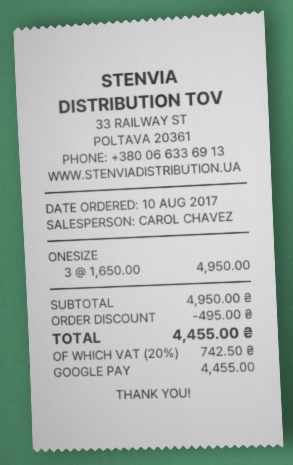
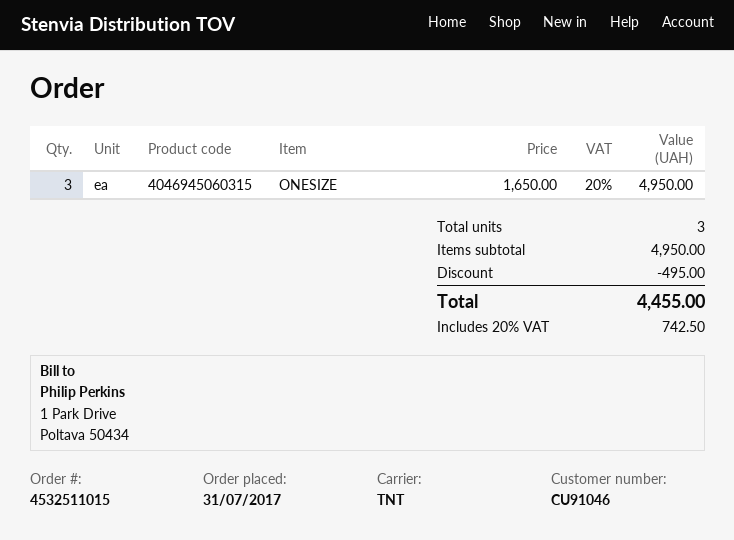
order date: 2017-08-10 -> 2017-07-31

